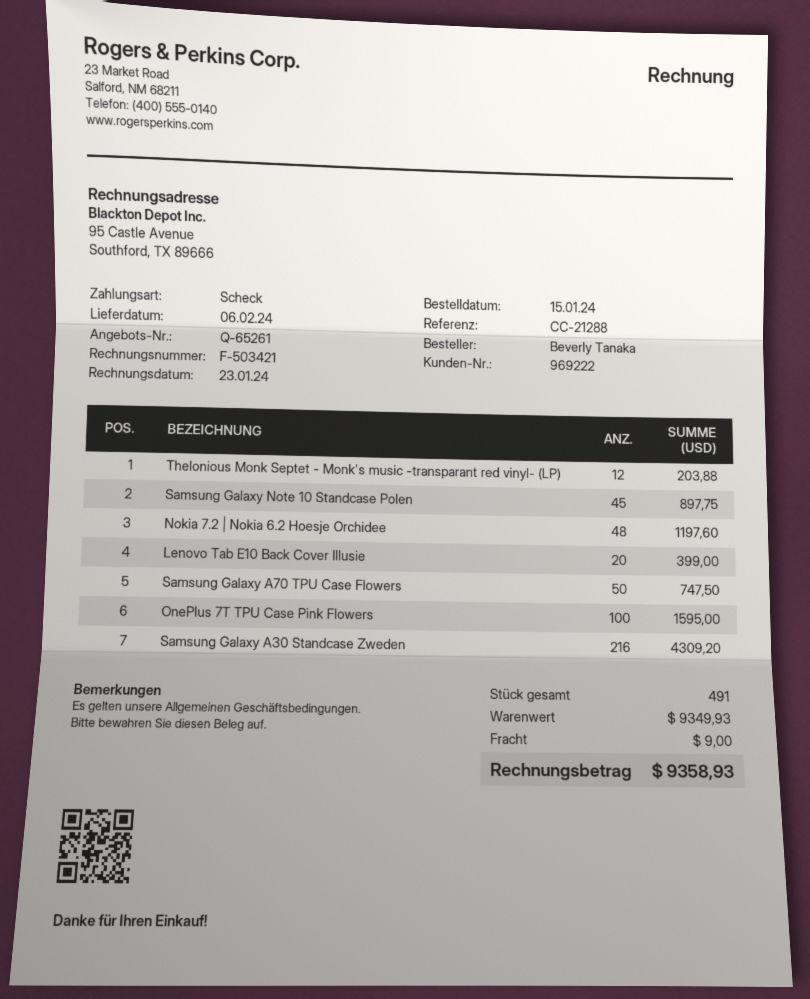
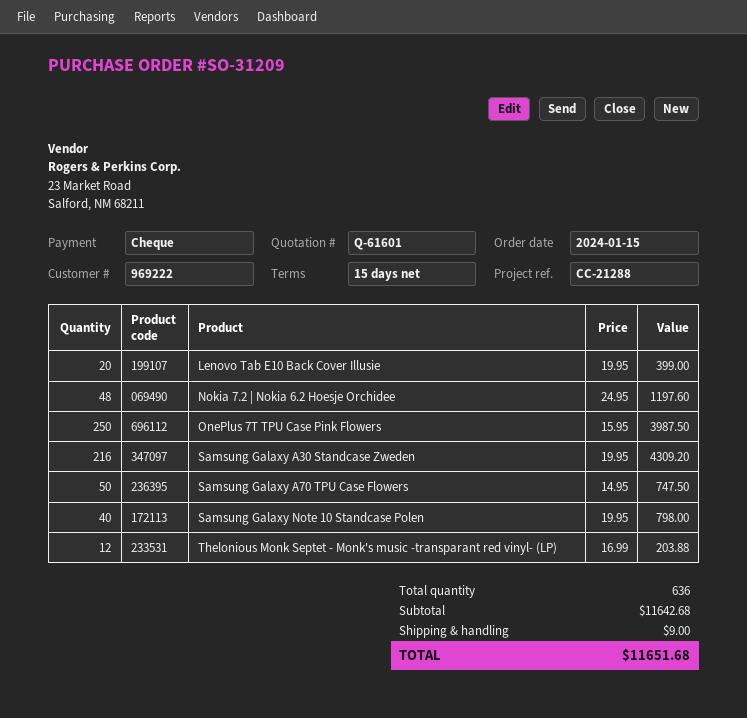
quote number: Q-65261 -> Q-61601
Samsung Galaxy Note 10 Standcase Polen: 45 for 897.75 -> 40 for 798.00
OnePlus 7T TPU Case Pink Flowers: 100 for 1595.00 -> 250 for 3987.50
total quantity: 491 -> 636
subtotal: 9349.93 -> 11642.68
total: 9358.93 -> 11651.68

